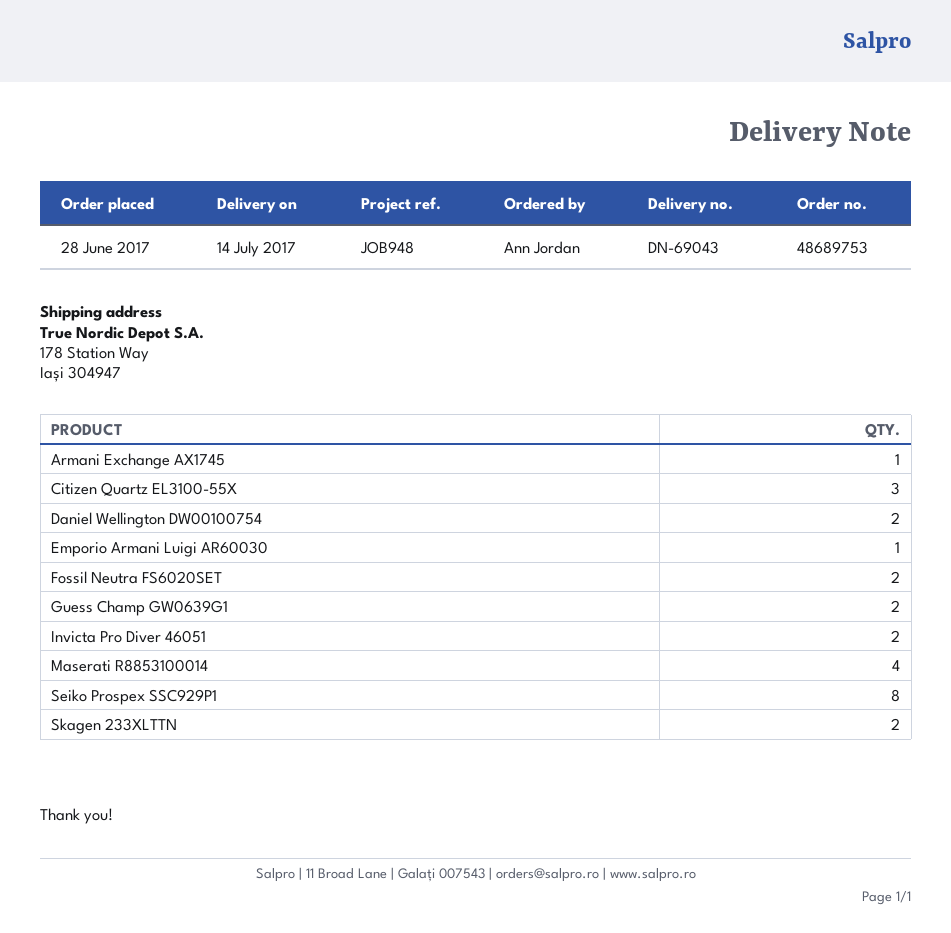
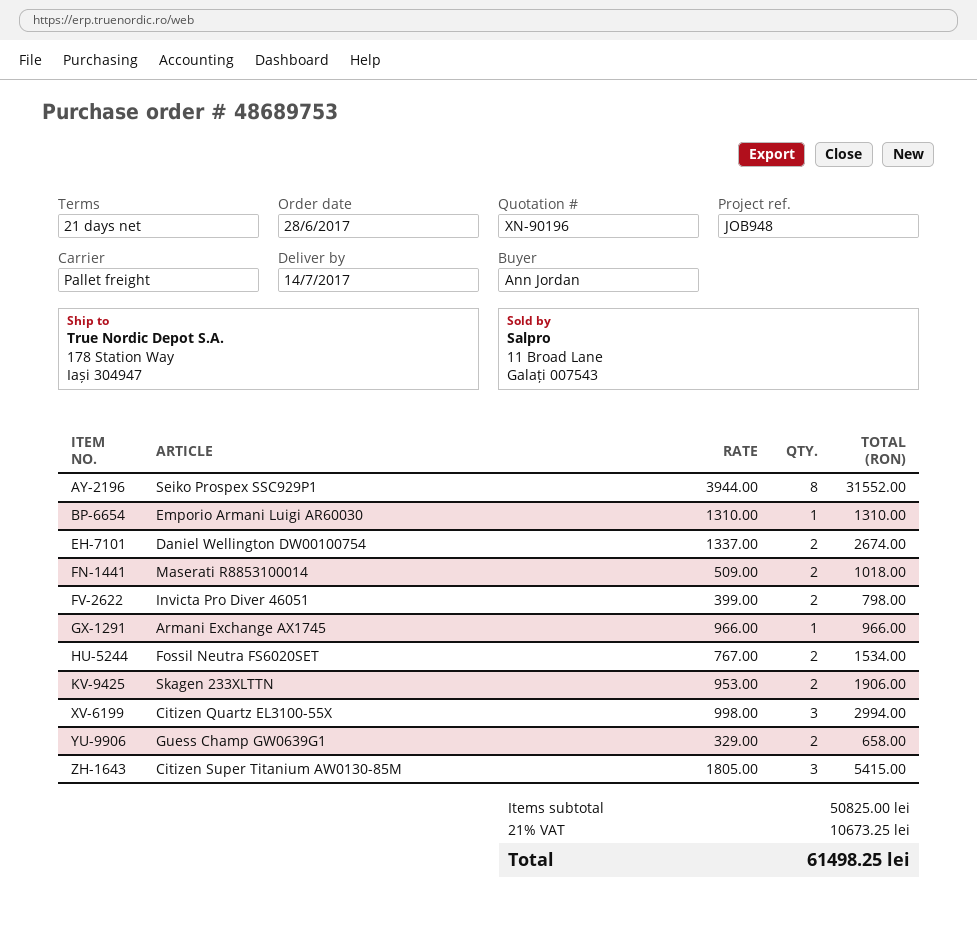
Maserati R8853100014: 4 -> 2
Citizen Super Titanium AW0130-85M: none -> 3

